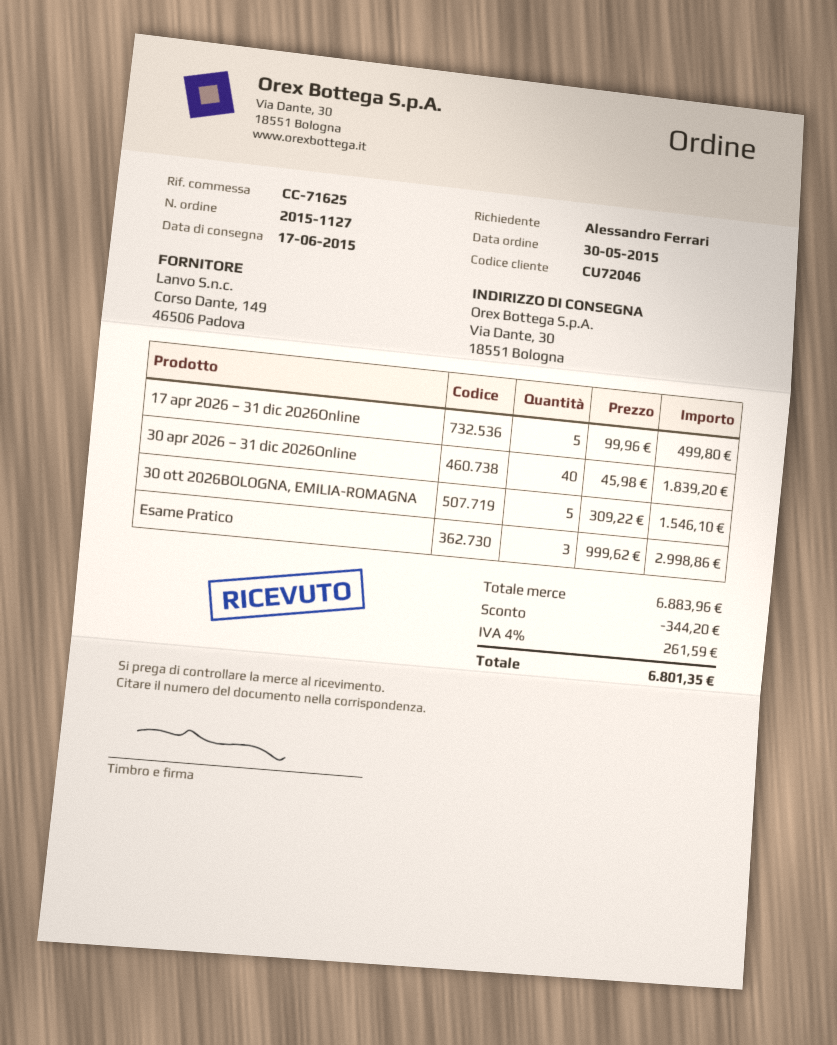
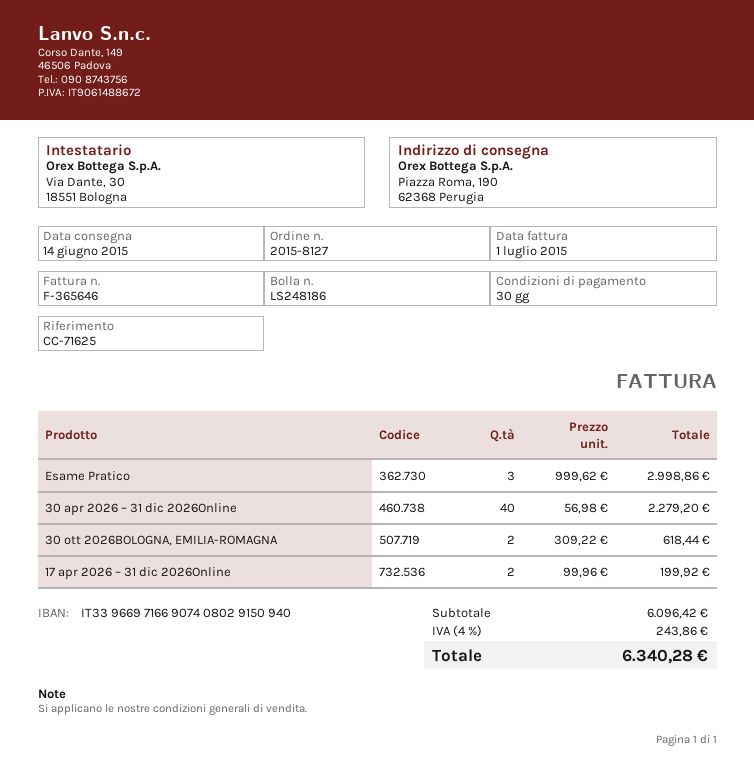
order number: 2015-1127 -> 2015-8127
delivery date: 2015-06-17 -> 2015-06-14
ship to: Via Dante, 30, 18551 Bologna -> Piazza Roma, 190, 62368 Perugia
17 apr 2026 – 31 dic 2026Online: 5 x 99.96 = 499.80 -> 2 x 99.96 = 199.92
30 apr 2026 – 31 dic 2026Online: 40 x 45.98 = 1839.20 -> 40 x 56.98 = 2279.20
30 ott 2026BOLOGNA, EMILIA-ROMAGNA: 5 x 309.22 = 1546.10 -> 2 x 309.22 = 618.44
subtotal: 6883.96 -> 6096.42
discount: 344.20 -> none
tax: 4% = 261.59 -> 4% = 243.86
total: 6801.35 -> 6340.28

